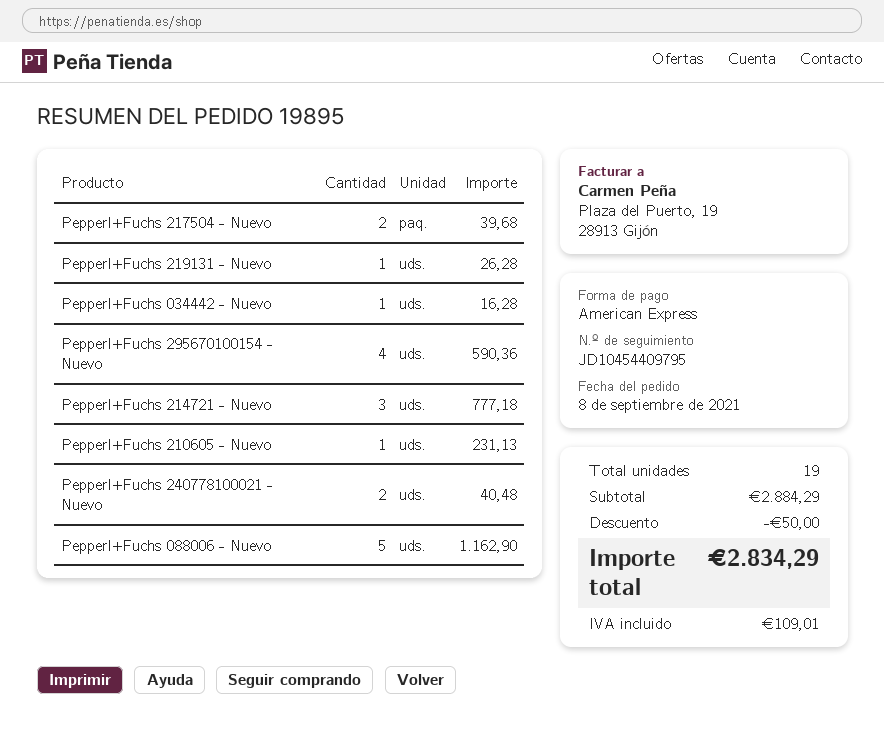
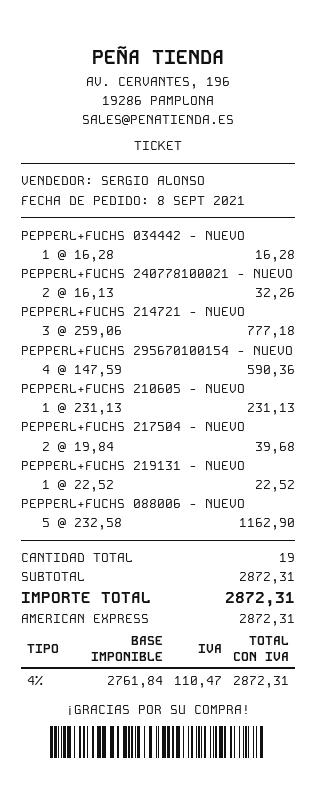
Pepperl+Fuchs 219131 - Nuevo: 1 for 26.28 -> 1 for 22.52
Pepperl+Fuchs 240778100021 - Nuevo: 2 for 40.48 -> 2 for 32.26
subtotal: 2884.29 -> 2872.31
discount: 50.00 -> none
tax: 109.01 -> 110.47
total: 2834.29 -> 2872.31

